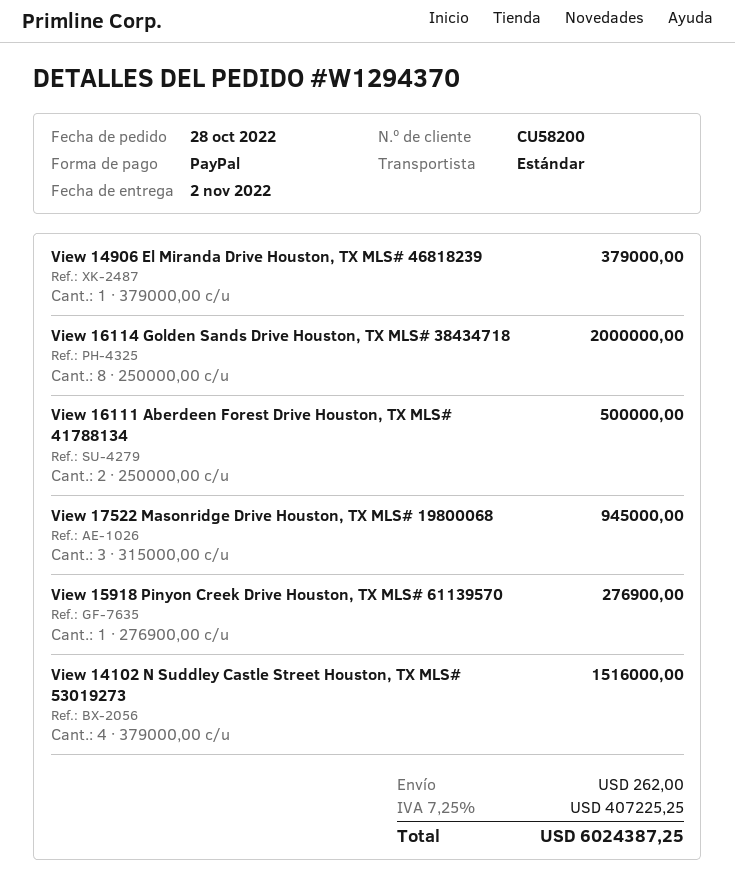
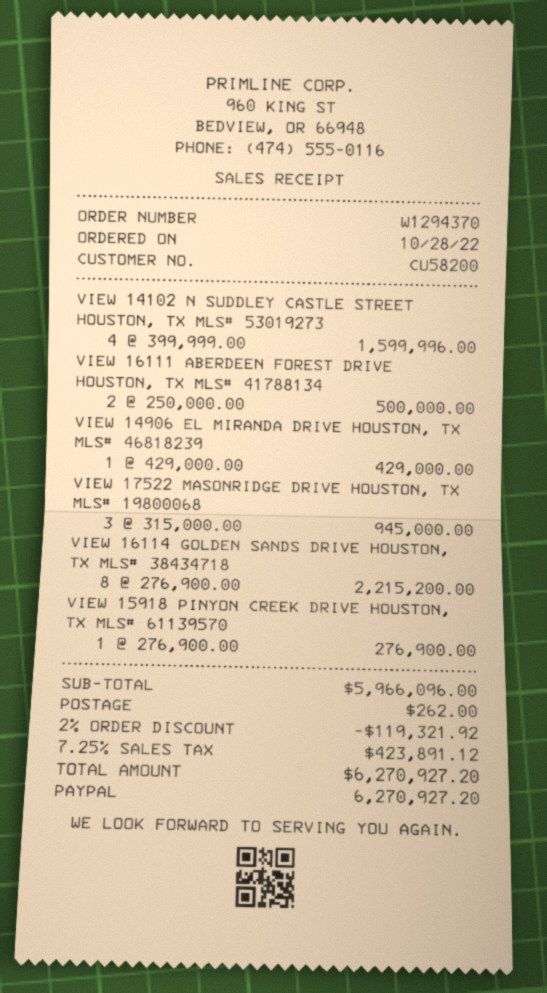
View 14906 El Miranda Drive Houston, TX MLS# 46818239: 1 x 379000.00 = 379000.00 -> 1 x 429000.00 = 429000.00
View 16114 Golden Sands Drive Houston, TX MLS# 38434718: 8 x 250000.00 = 2000000.00 -> 8 x 276900.00 = 2215200.00
View 14102 N Suddley Castle Street Houston, TX MLS# 53019273: 4 x 379000.00 = 1516000.00 -> 4 x 399999.00 = 1599996.00
discount: none -> 2% = 119321.92
tax: 7.25% = 407225.25 -> 7.25% = 423891.12
total: 6024387.25 -> 6270927.20

